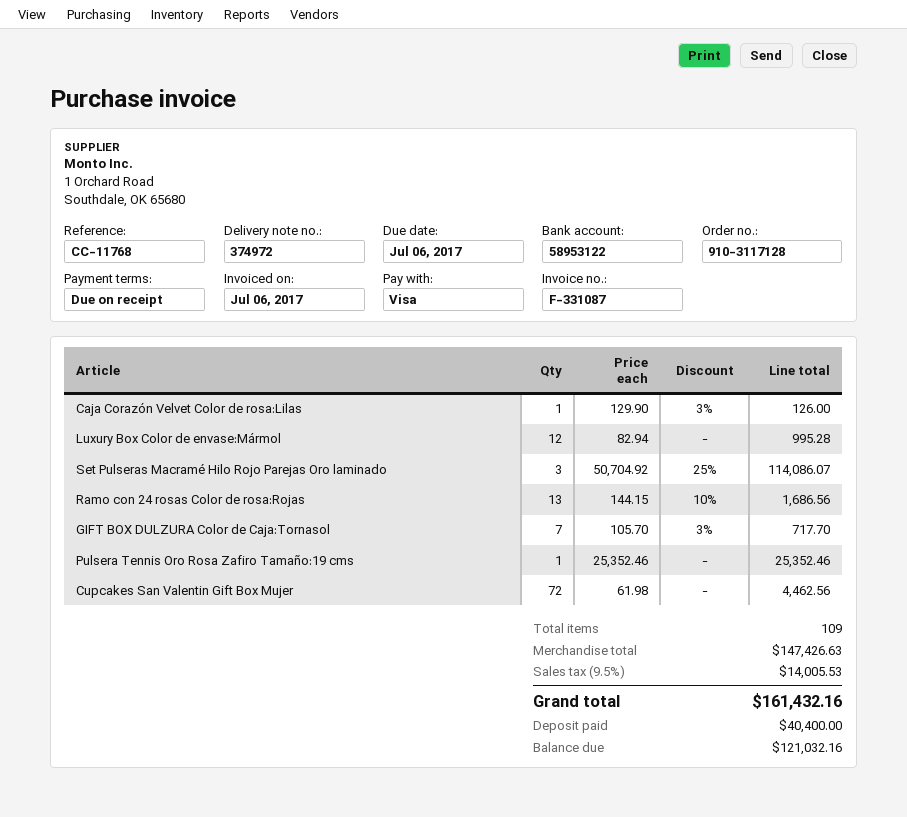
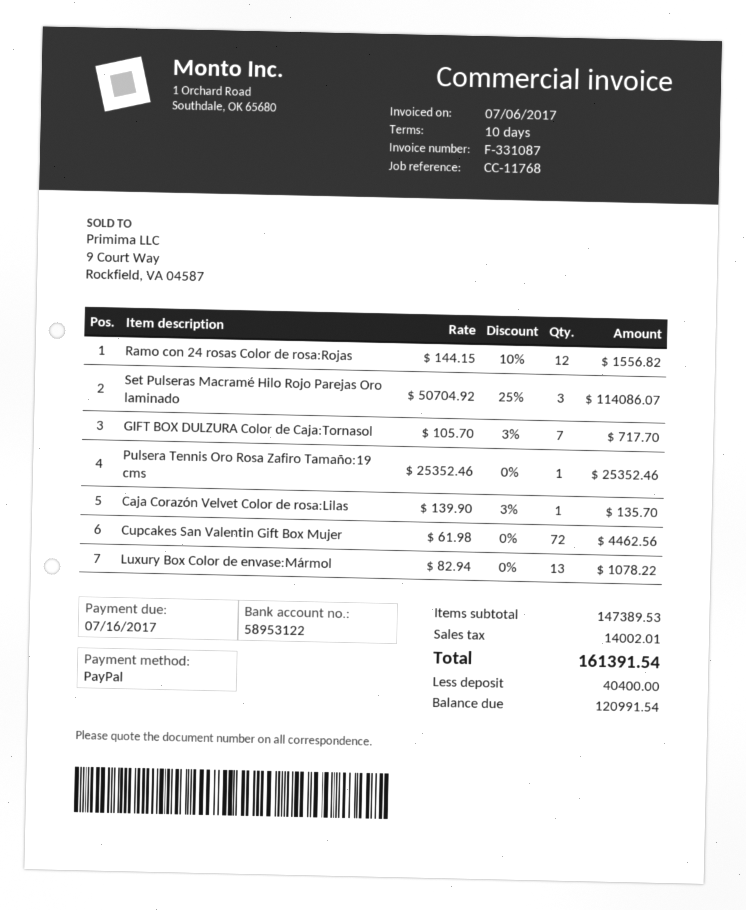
payment terms: on receipt -> 10 days
due date: 2017-07-06 -> 2017-07-16
payment method: Visa -> PayPal
Caja Corazón Velvet Color de rosa:Lilas: 1 x 129.90 - 3% = 126.00 -> 1 x 139.90 - 3% = 135.70
Luxury Box Color de envase:Mármol: 12 x 82.94 = 995.28 -> 13 x 82.94 = 1078.22
Ramo con 24 rosas Color de rosa:Rojas: 13 x 144.15 - 10% = 1686.56 -> 12 x 144.15 - 10% = 1556.82
subtotal: 147426.63 -> 147389.53
tax: 14005.53 -> 14002.01
total: 161432.16 -> 161391.54
balance: 121032.16 -> 120991.54

